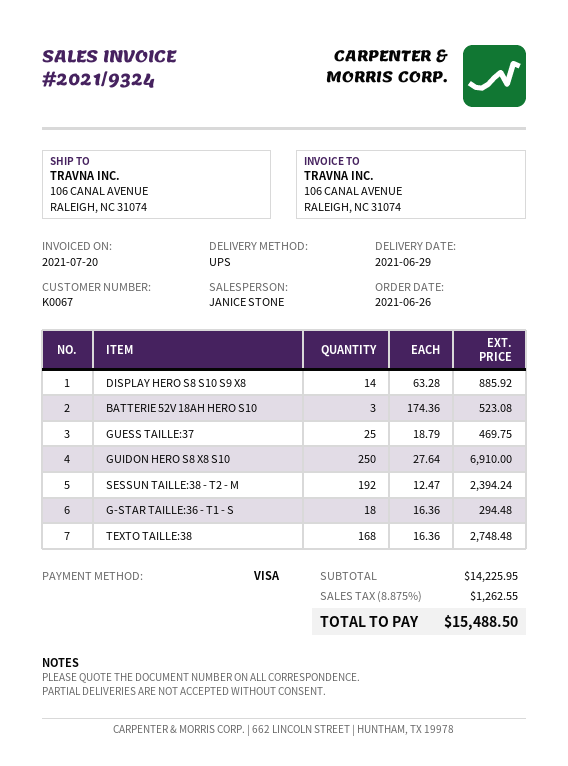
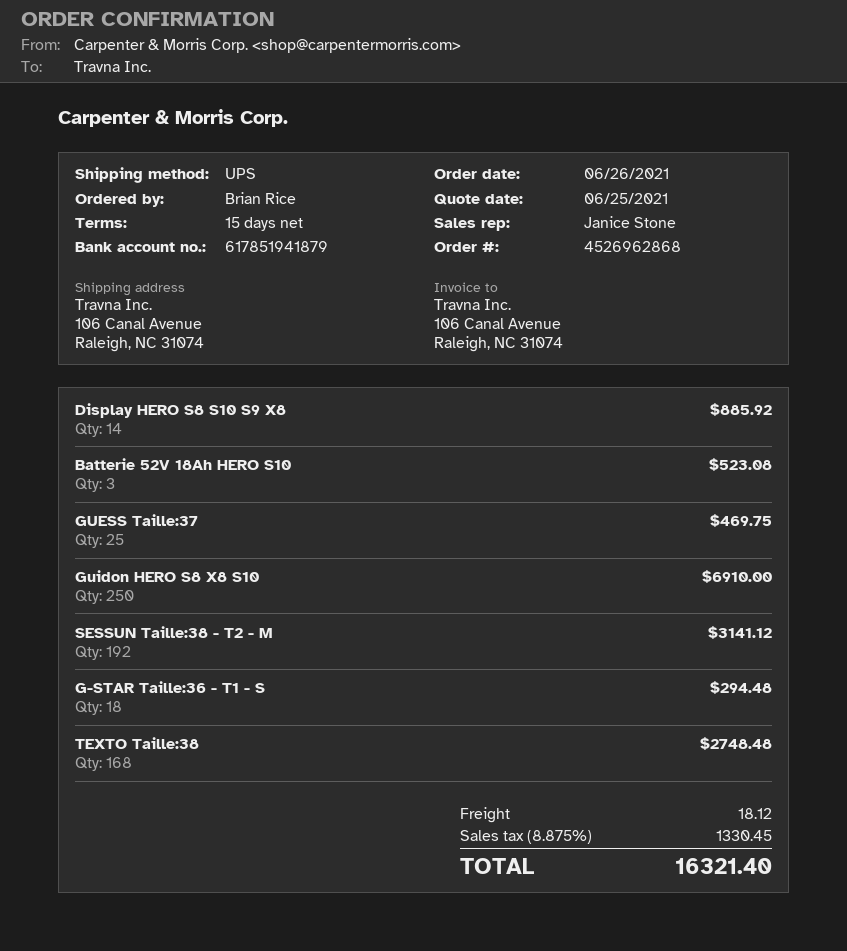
SESSUN TAILLE:38 - T2 - M: 192 for 2394.24 -> 192 for 3141.12
shipping: none -> 18.12
tax: 8.875% = 1262.55 -> 8.875% = 1330.45
total: 15488.50 -> 16321.40

